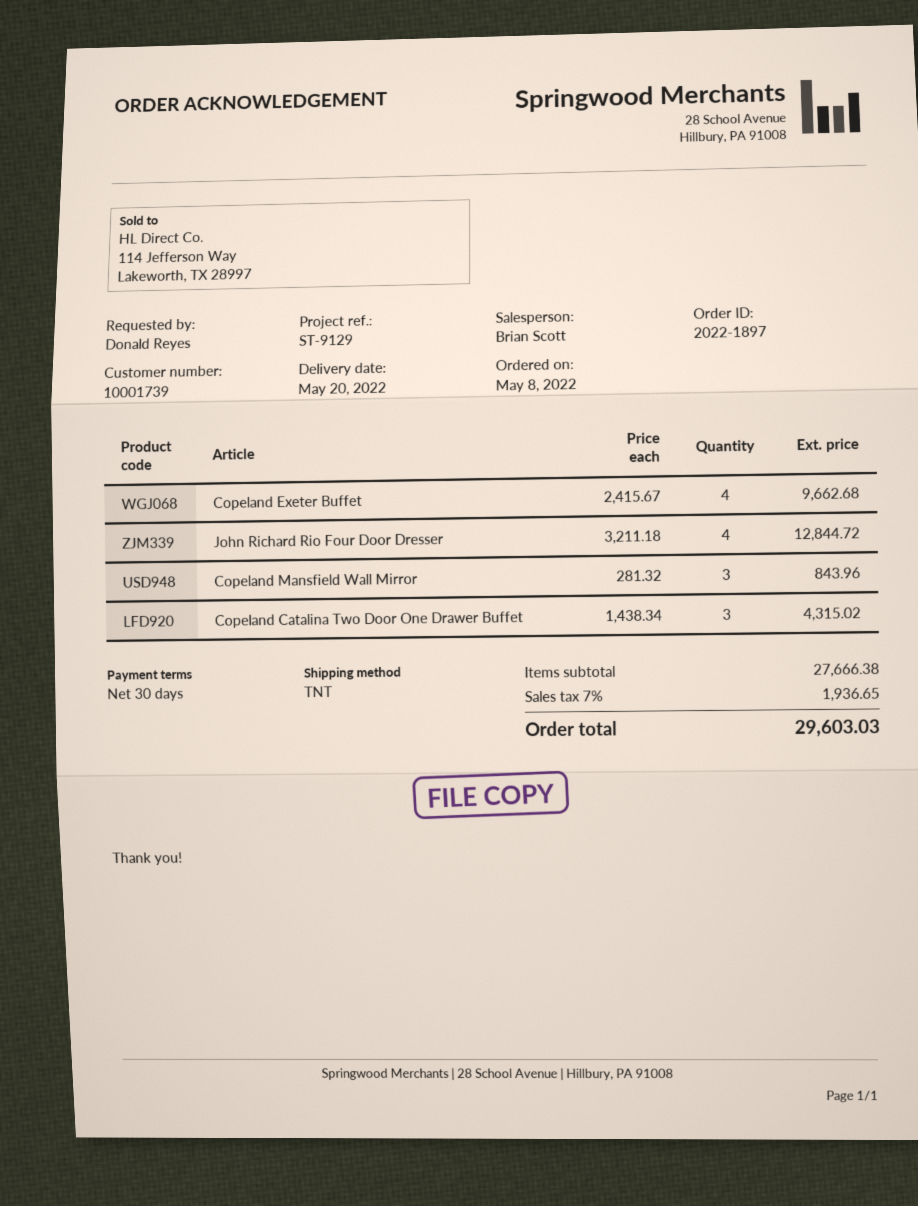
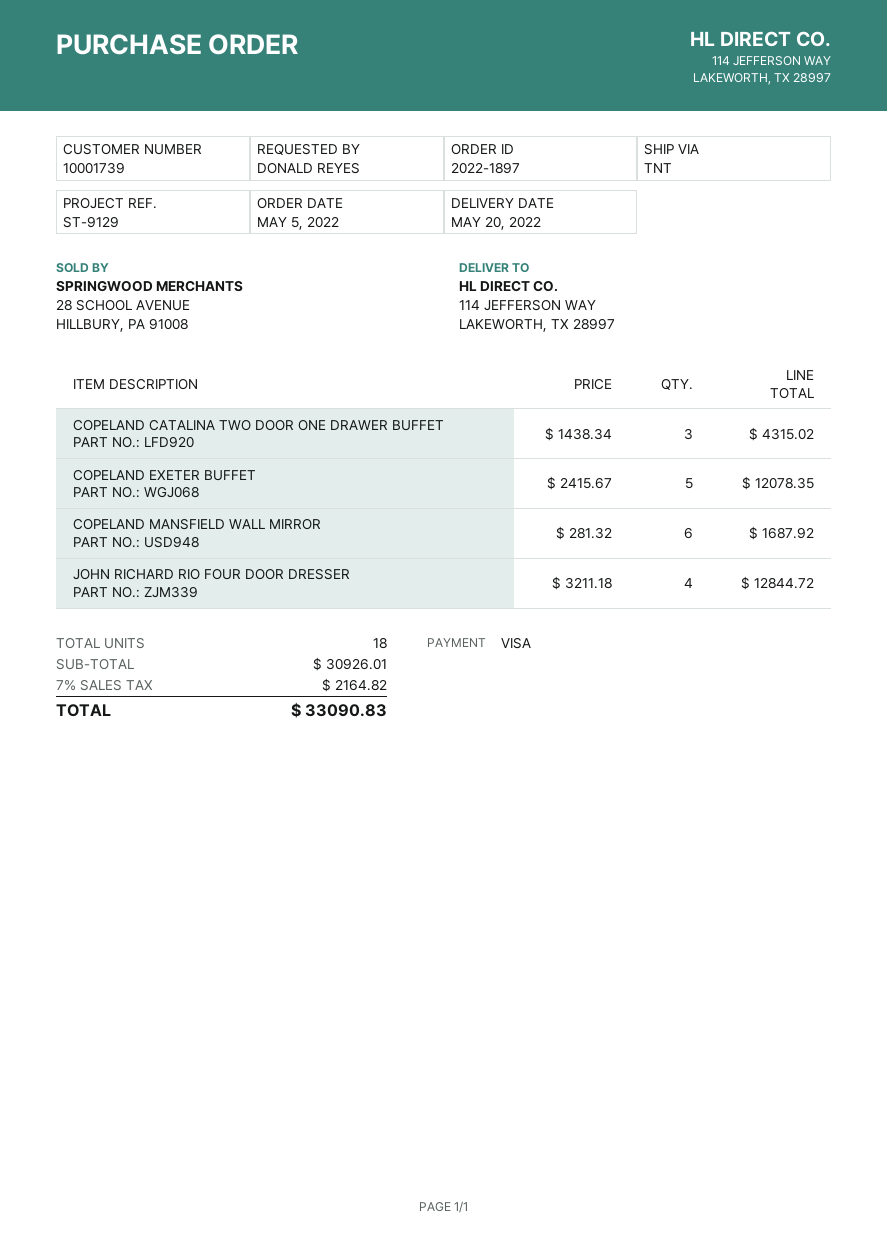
order date: 2022-05-08 -> 2022-05-05
Copeland Exeter Buffet: 4 x 2415.67 = 9662.68 -> 5 x 2415.67 = 12078.35
Copeland Mansfield Wall Mirror: 3 x 281.32 = 843.96 -> 6 x 281.32 = 1687.92
subtotal: 27666.38 -> 30926.01
tax: 7% = 1936.65 -> 7% = 2164.82
total: 29603.03 -> 33090.83

